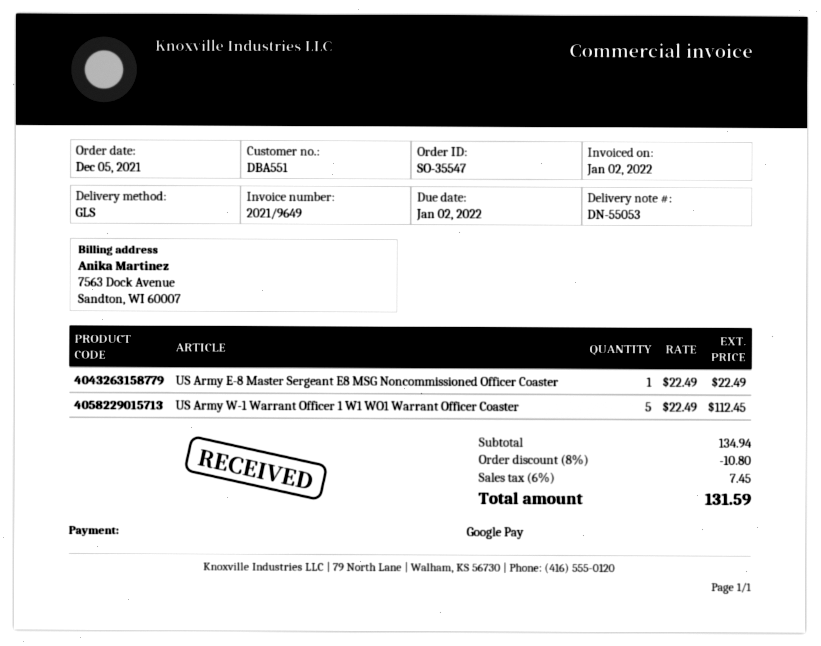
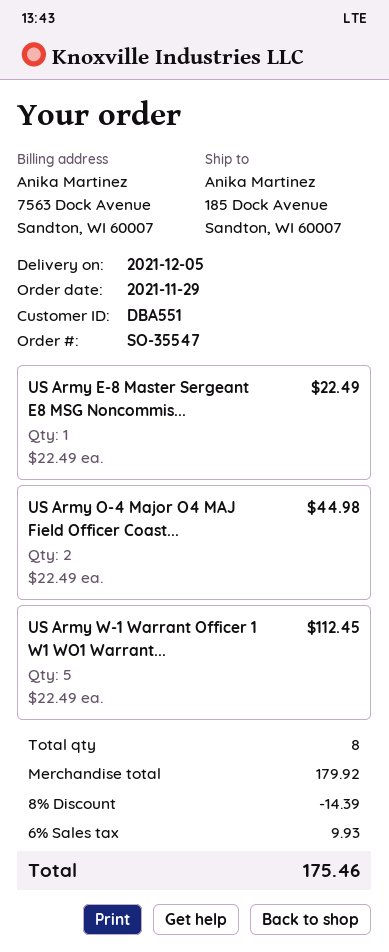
order date: 2021-12-05 -> 2021-11-29
US Army O-4 Major O4 MAJ Field Officer Coast...: none -> 2 x 22.49 = 44.98
subtotal: 134.94 -> 179.92
discount: 8% = 10.80 -> 8% = 14.39
tax: 6% = 7.45 -> 6% = 9.93
total: 131.59 -> 175.46

